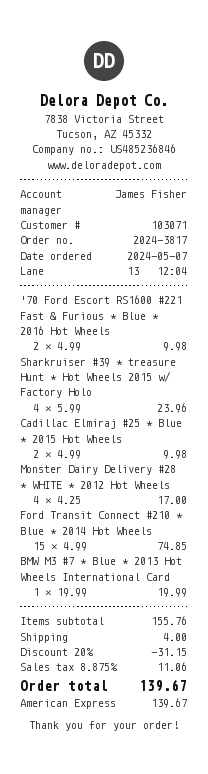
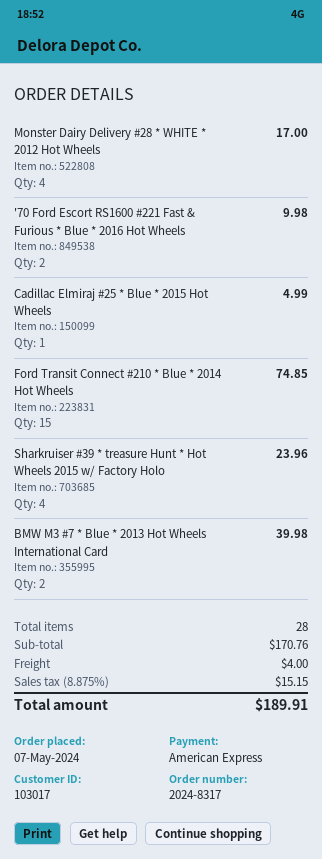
order number: 2024-3817 -> 2024-8317
customer number: 103071 -> 103017
Cadillac Elmiraj #25 * Blue * 2015 Hot Wheels: 2 for 9.98 -> 1 for 4.99
BMW M3 #7 * Blue * 2013 Hot Wheels International Card: 1 for 19.99 -> 2 for 39.98
subtotal: 155.76 -> 170.76
discount: 20% = 31.15 -> none
tax: 8.875% = 11.06 -> 8.875% = 15.15
total: 139.67 -> 189.91

